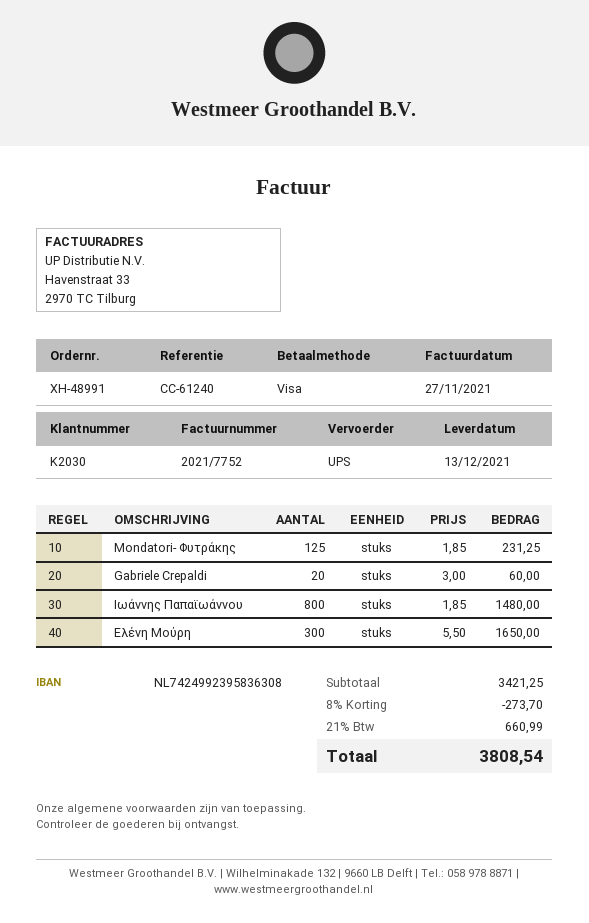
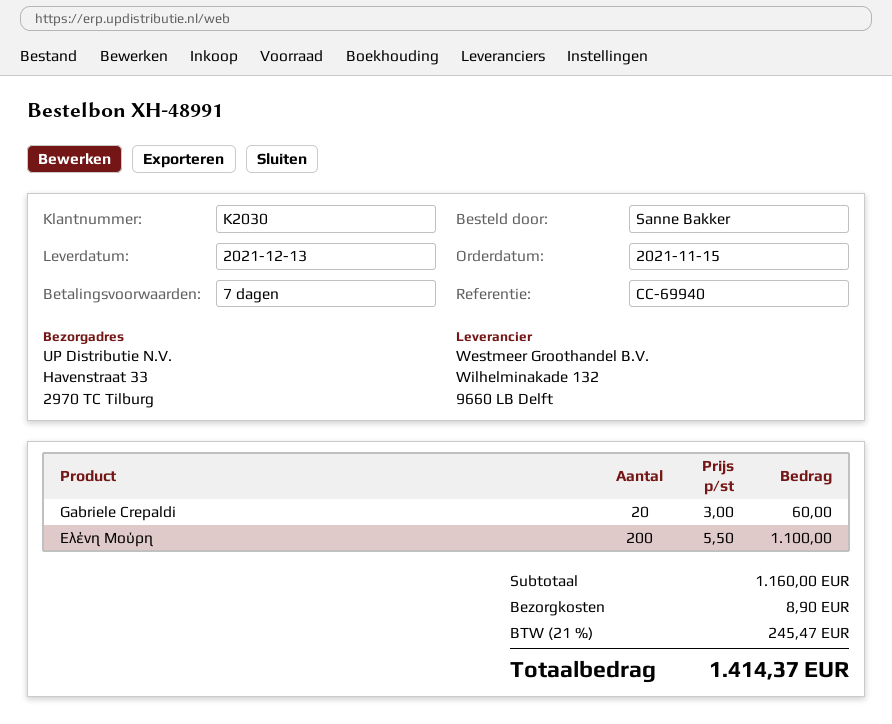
reference: CC-61240 -> CC-69940
Mondatori- Φυτράκης: 125 x 1.85 = 231.25 -> none
Ιωάννης Παπαϊωάννου: 800 x 1.85 = 1480.00 -> none
Ελένη Μούρη: 300 x 5.50 = 1650.00 -> 200 x 5.50 = 1100.00
subtotal: 3421.25 -> 1160.00
discount: 8% = 273.70 -> none
shipping: none -> 8.90
tax: 21% = 660.99 -> 21% = 245.47
total: 3808.54 -> 1414.37

